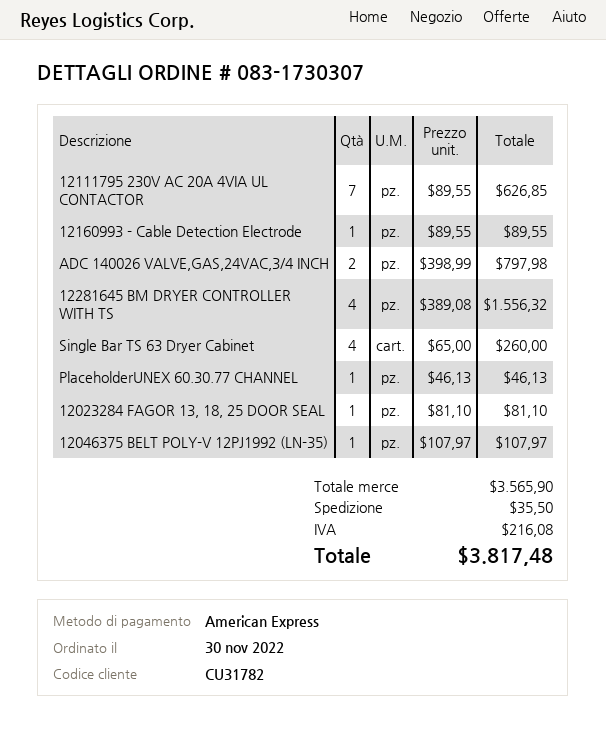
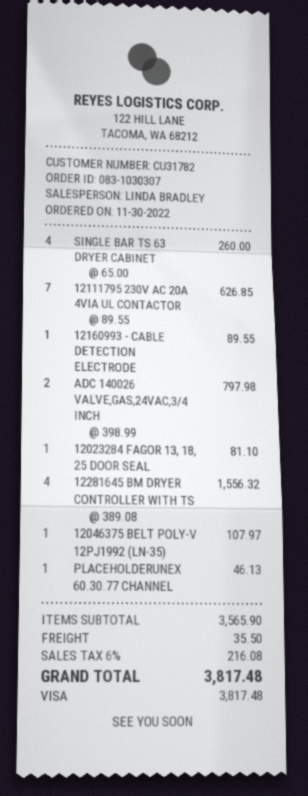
order number: 083-1730307 -> 083-1030307
payment method: American Express -> Visa

